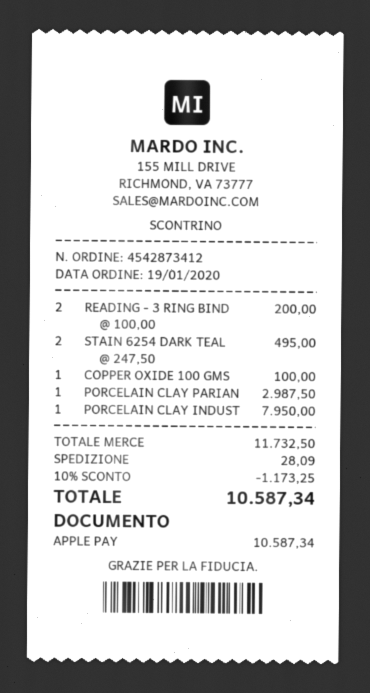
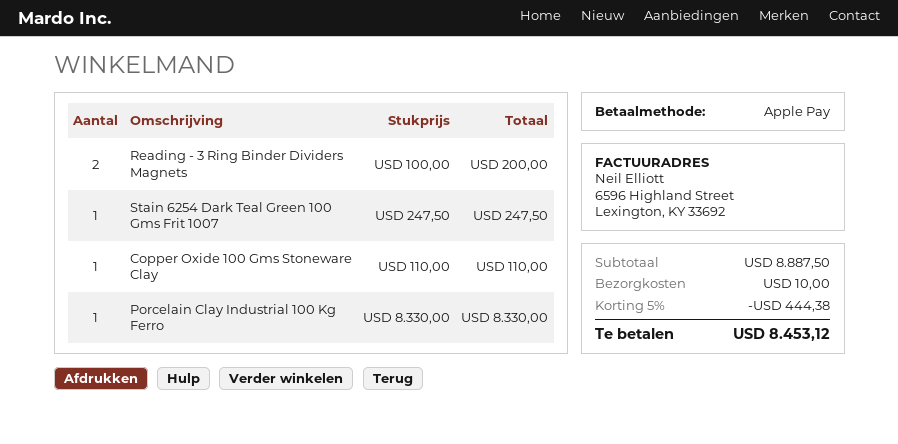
STAIN 6254 DARK TEAL: 2 x 247.50 = 495.00 -> 1 x 247.50 = 247.50
COPPER OXIDE 100 GMS: 1 x 100.00 = 100.00 -> 1 x 110.00 = 110.00
PORCELAIN CLAY PARIAN: 1 x 2987.50 = 2987.50 -> none
PORCELAIN CLAY INDUST: 1 x 7950.00 = 7950.00 -> 1 x 8330.00 = 8330.00
subtotal: 11732.50 -> 8887.50
discount: 10% = 1173.25 -> 5% = 444.38
shipping: 28.09 -> 10.00
total: 10587.34 -> 8453.12

